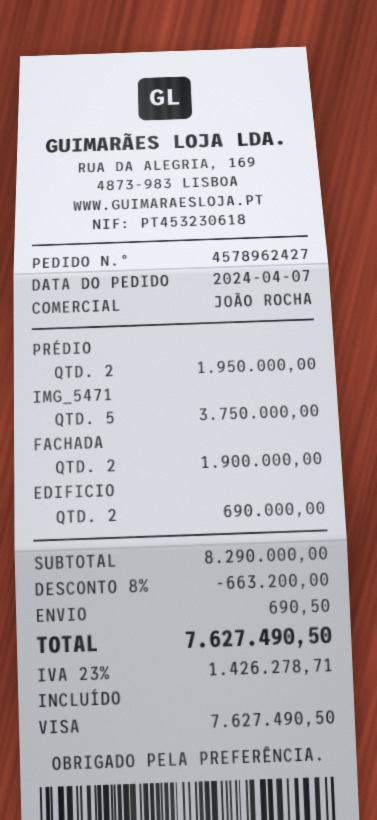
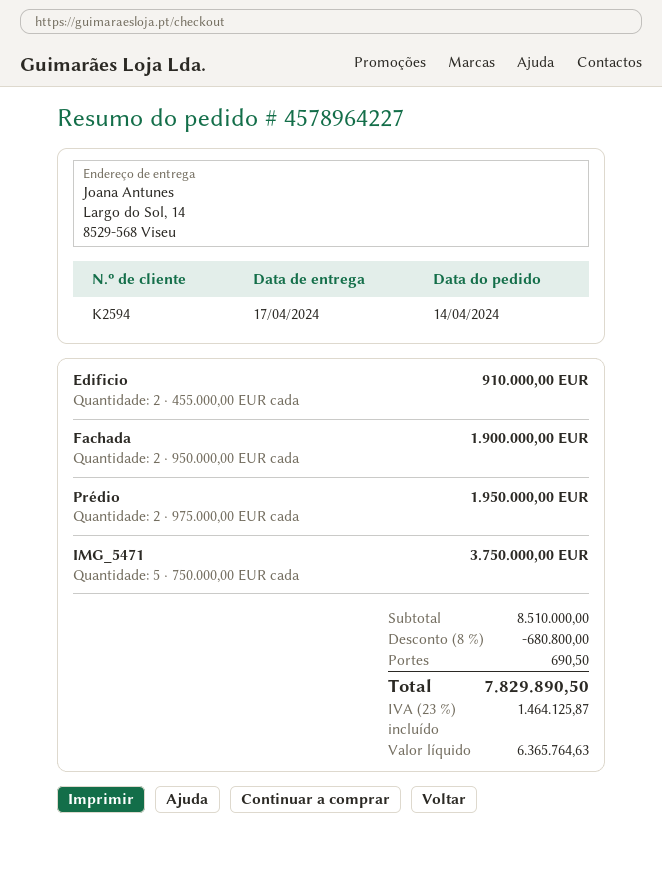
order number: 4578962427 -> 4578964227
order date: 2024-04-07 -> 2024-04-14
EDIFICIO: 2 for 690000.00 -> 2 for 910000.00
subtotal: 8290000.00 -> 8510000.00
discount: 8% = 663200.00 -> 8% = 680800.00
tax: 23% = 1426278.71 -> 23% = 1464125.87
total: 7627490.50 -> 7829890.50

